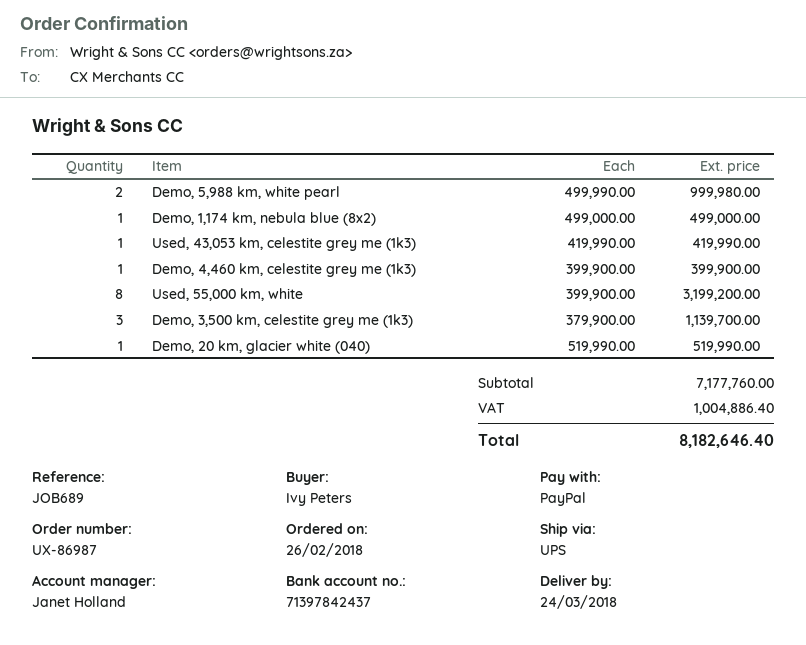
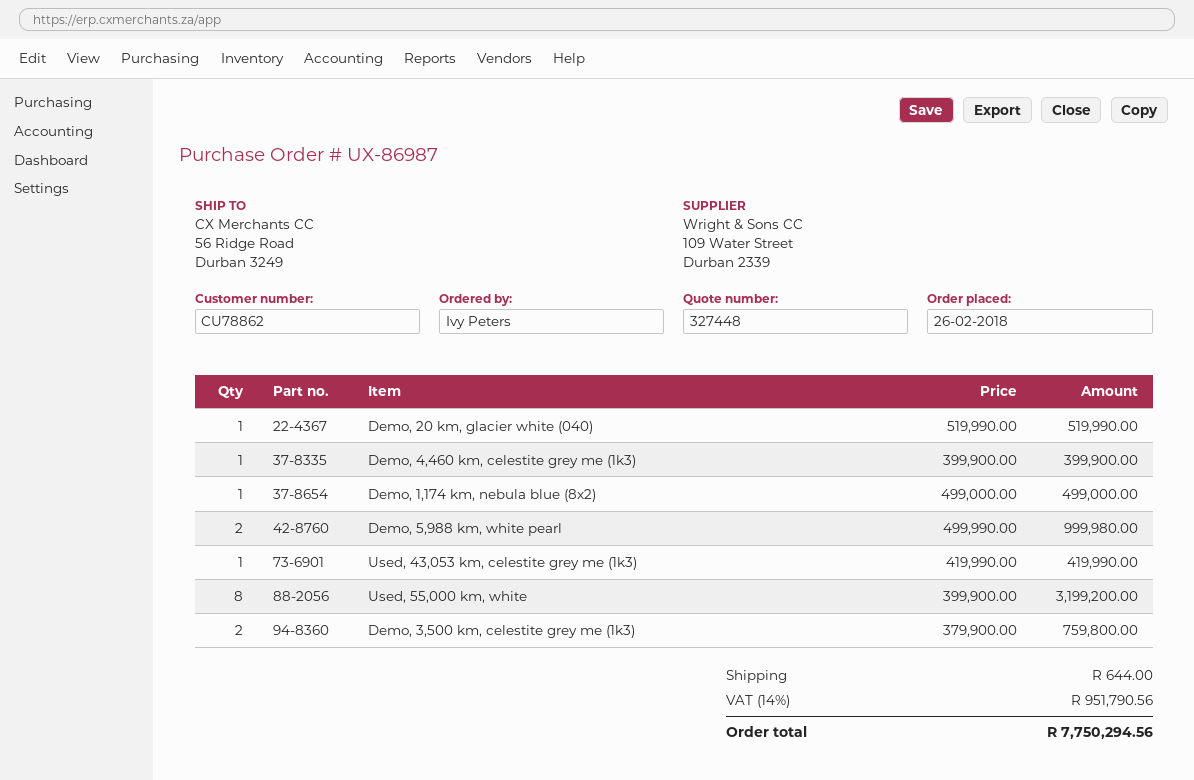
Demo, 3,500 km, celestite grey me (1k3): 3 x 379900.00 = 1139700.00 -> 2 x 379900.00 = 759800.00
shipping: none -> 644.00
tax: 1004886.40 -> 951790.56
total: 8182646.40 -> 7750294.56

